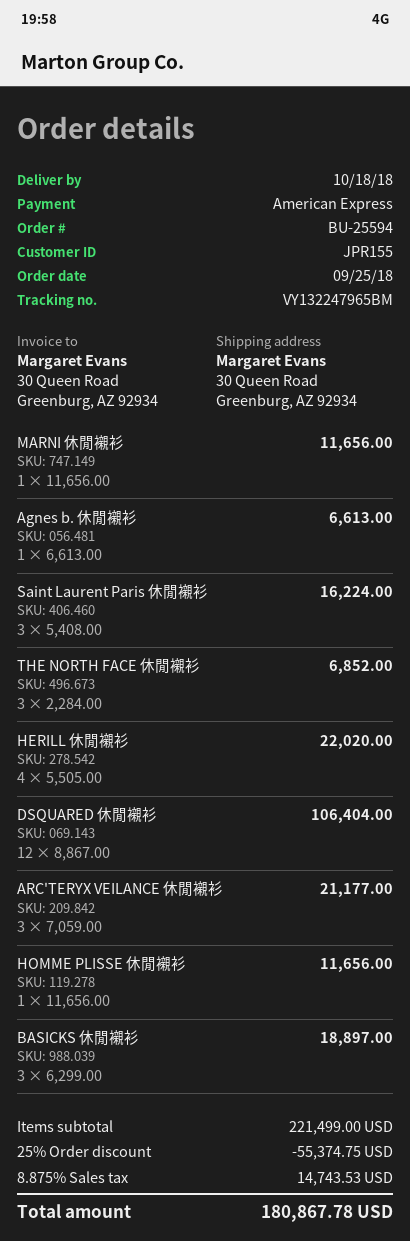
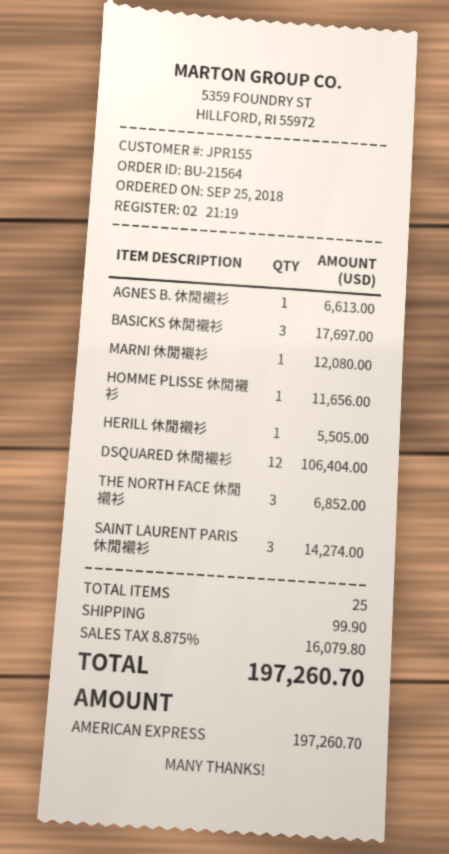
order number: BU-25594 -> BU-21564
MARNI 休閒襯衫: 1 for 11656.00 -> 1 for 12080.00
Saint Laurent Paris 休閒襯衫: 3 for 16224.00 -> 3 for 14274.00
HERILL 休閒襯衫: 4 for 22020.00 -> 1 for 5505.00
ARC'TERYX VEILANCE 休閒襯衫: 3 for 21177.00 -> none
BASICKS 休閒襯衫: 3 for 18897.00 -> 3 for 17697.00
discount: 25% = 55374.75 -> none
shipping: none -> 99.90
tax: 8.875% = 14743.53 -> 8.875% = 16079.80
total: 180867.78 -> 197260.70

